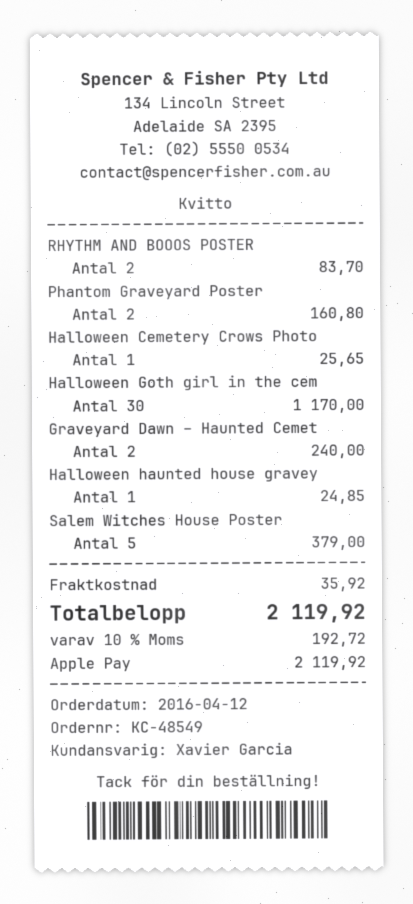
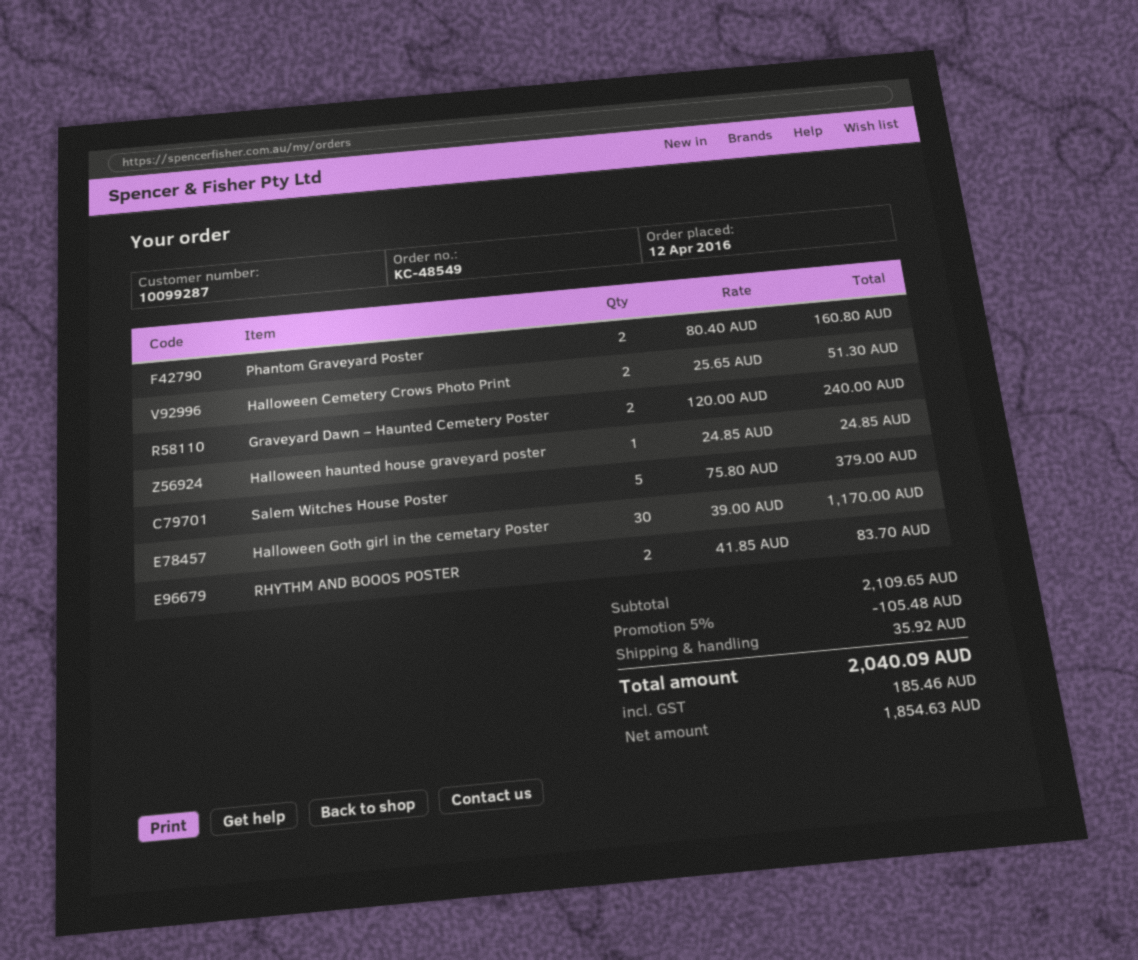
Halloween Cemetery Crows Photo: 1 for 25.65 -> 2 for 51.30
discount: none -> 5% = 105.48
tax: 192.72 -> 185.46
total: 2119.92 -> 2040.09

